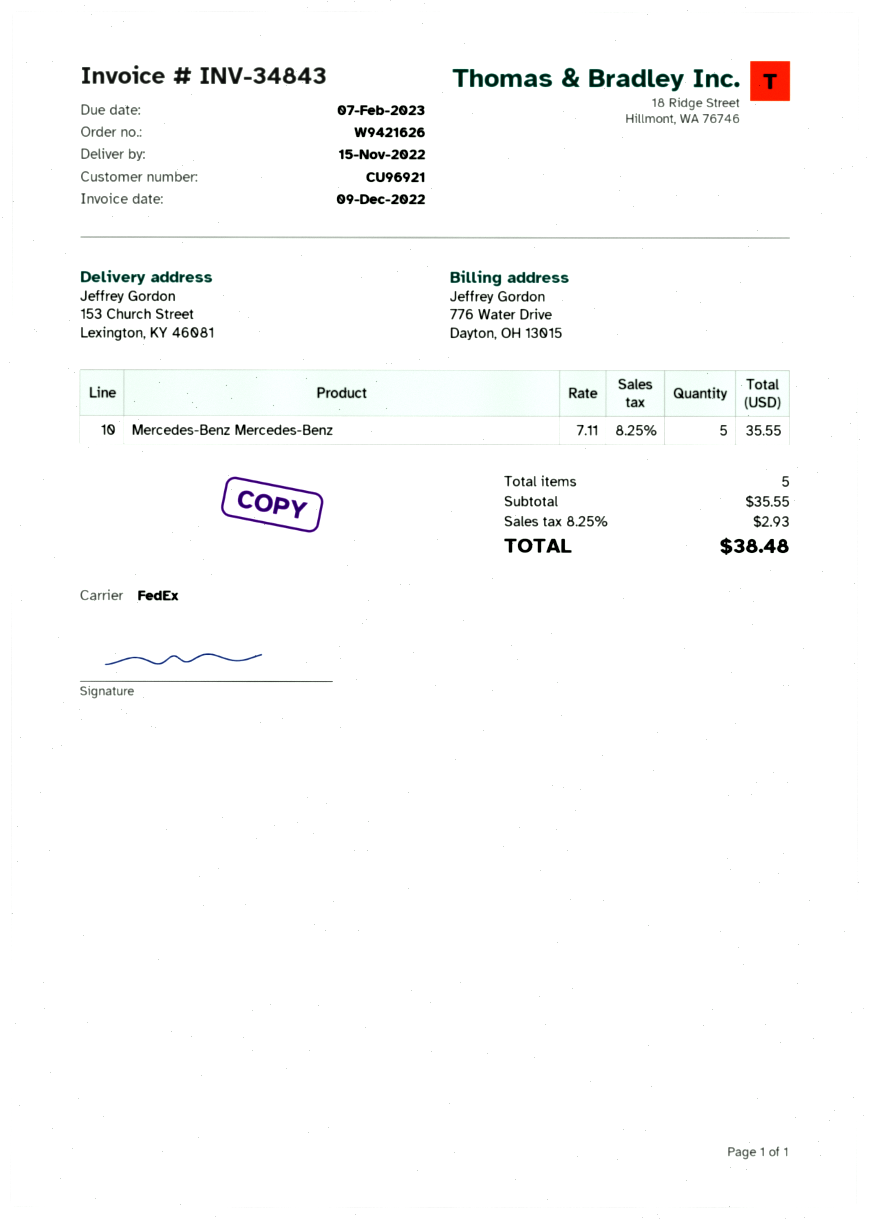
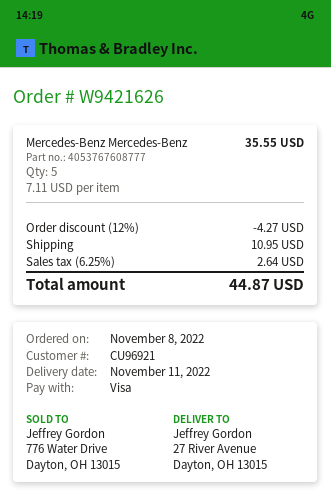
delivery date: 2022-11-15 -> 2022-11-11
ship to: 153 Church Street, Lexington, KY 46081 -> 27 River Avenue, Dayton, OH 13015
discount: none -> 12% = 4.27
shipping: none -> 10.95
tax: 8.25% = 2.93 -> 6.25% = 2.64
total: 38.48 -> 44.87

